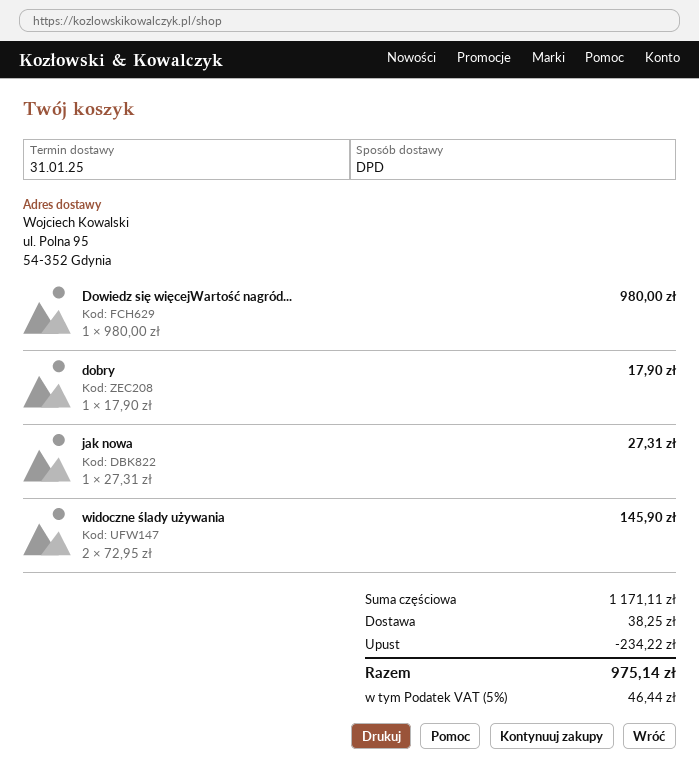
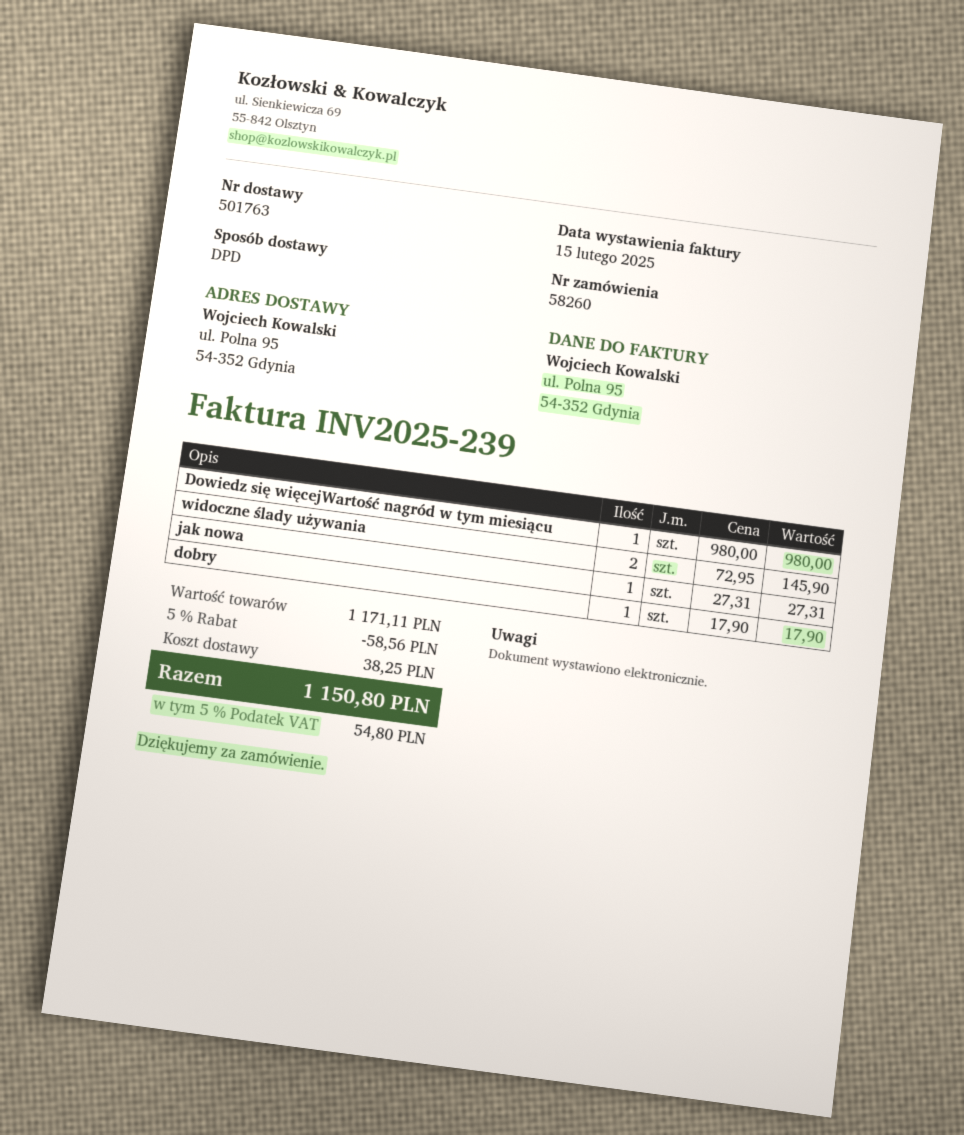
discount: 234.22 -> 58.56
tax: 5% = 46.44 -> 5% = 54.80
total: 975.14 -> 1150.80

